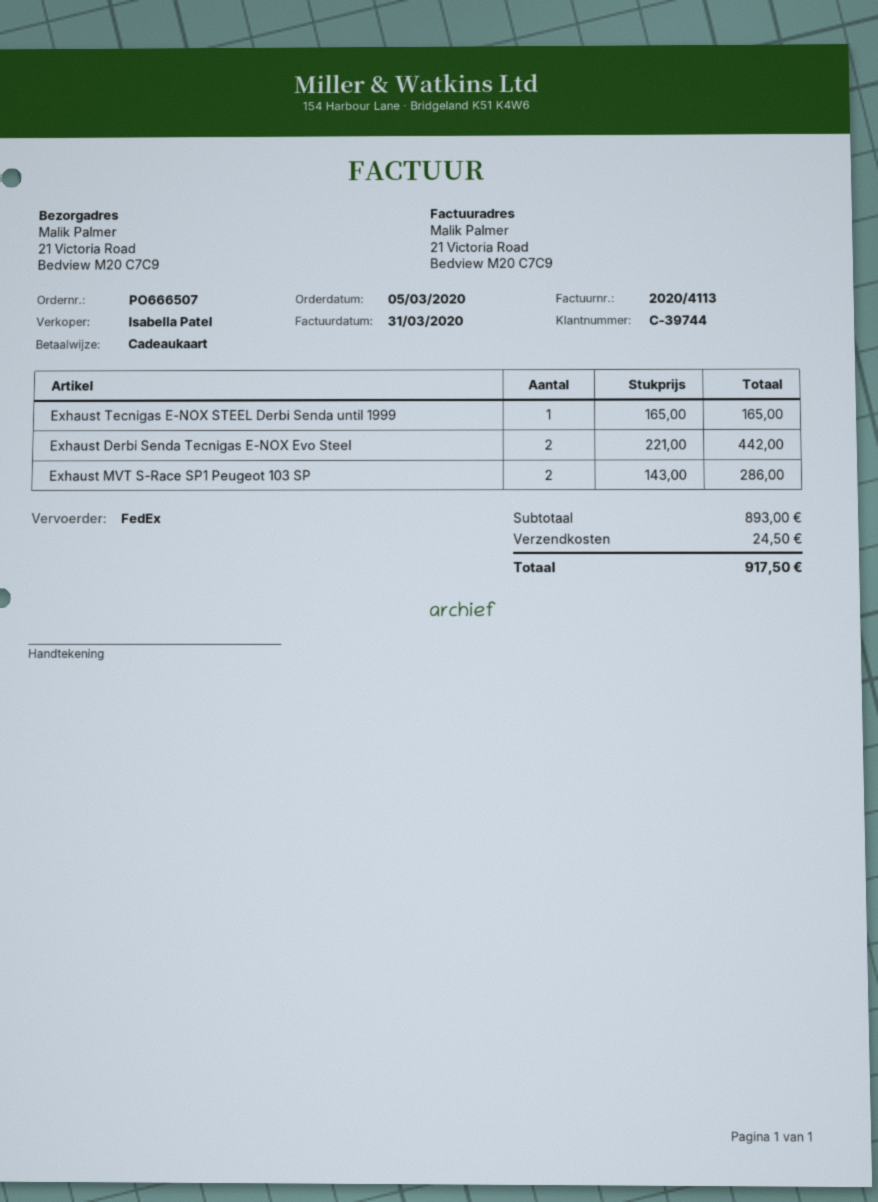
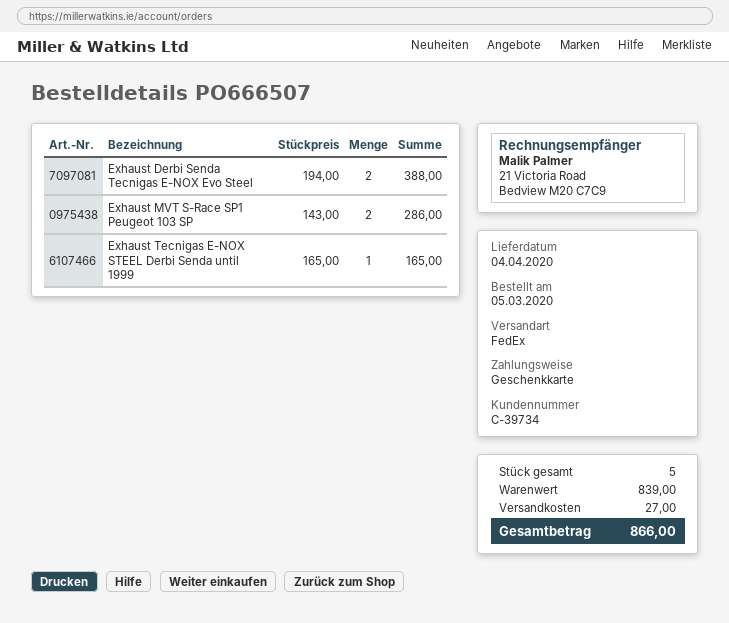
customer number: C-39744 -> C-39734
Exhaust Derbi Senda Tecnigas E-NOX Evo Steel: 2 x 221.00 = 442.00 -> 2 x 194.00 = 388.00
subtotal: 893.00 -> 839.00
shipping: 24.50 -> 27.00
total: 917.50 -> 866.00

